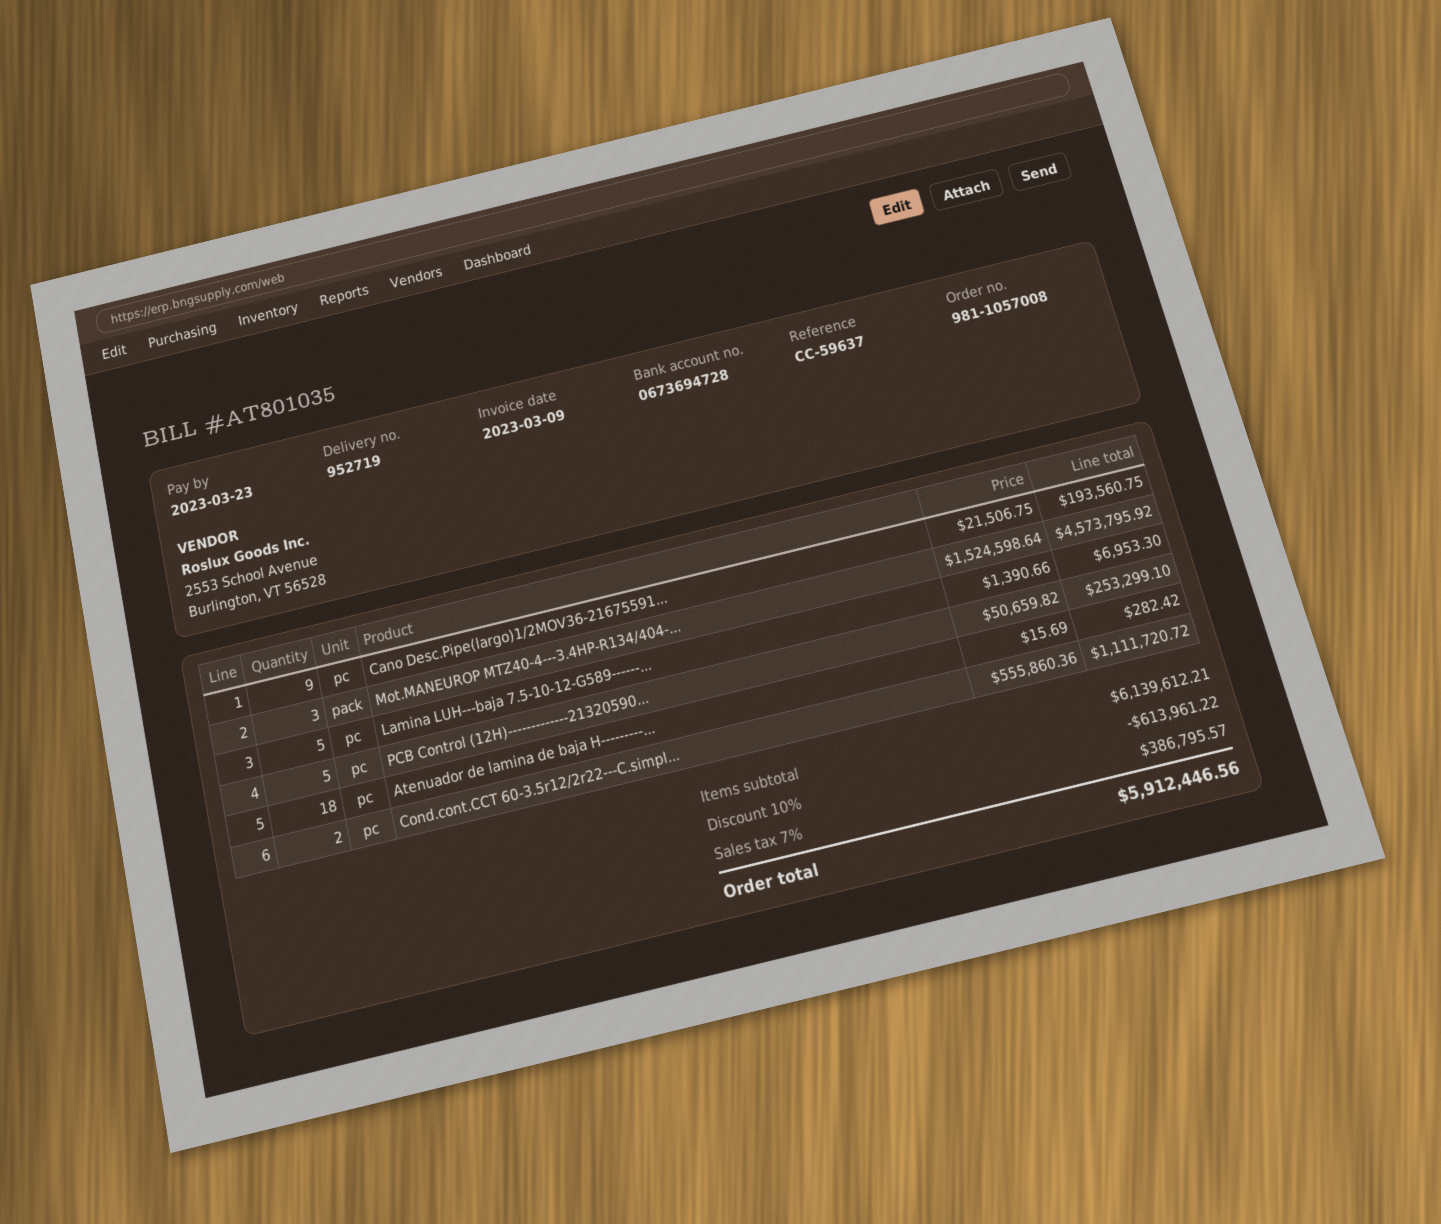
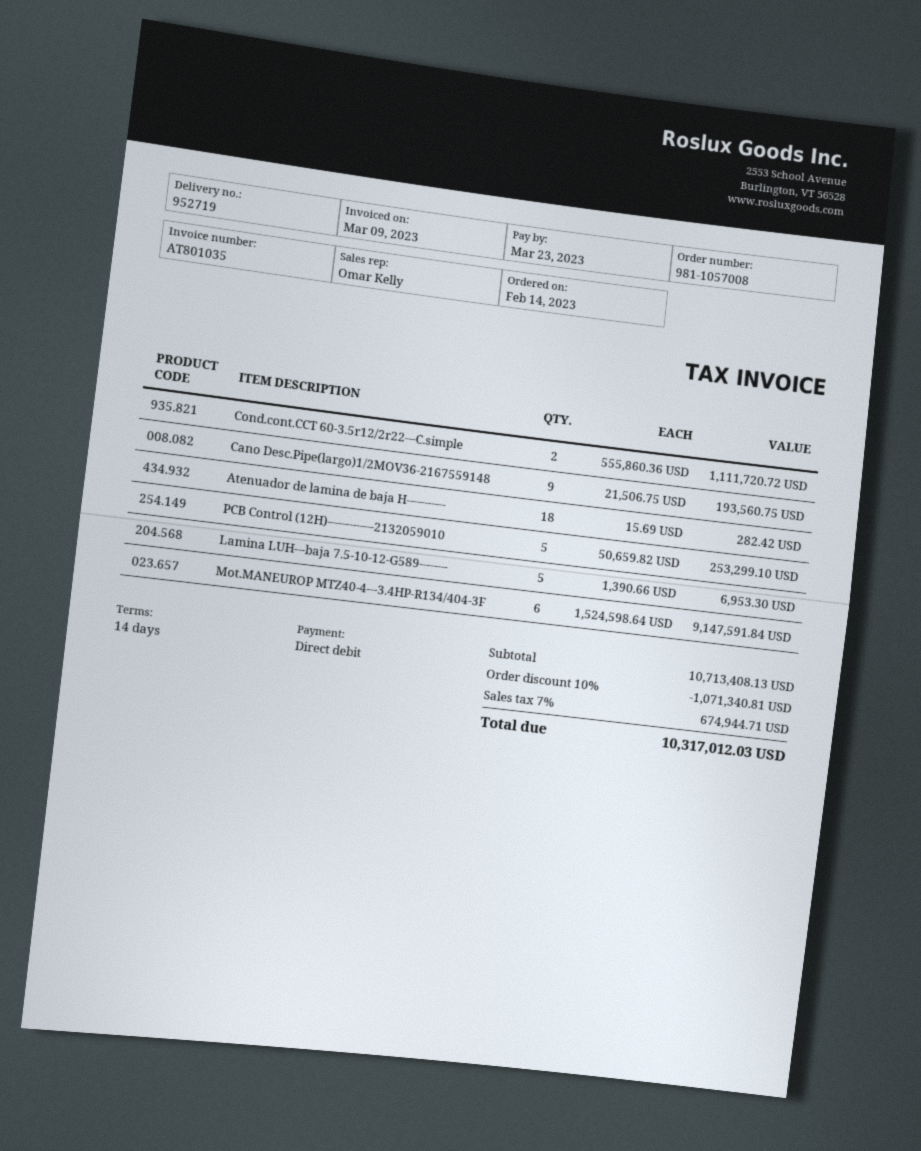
Mot.MANEUROP MTZ40-4---3.4HP-R134/404-...: 3 x 1524598.64 = 4573795.92 -> 6 x 1524598.64 = 9147591.84
subtotal: 6139612.21 -> 10713408.13
discount: 10% = 613961.22 -> 10% = 1071340.81
tax: 7% = 386795.57 -> 7% = 674944.71
total: 5912446.56 -> 10317012.03

